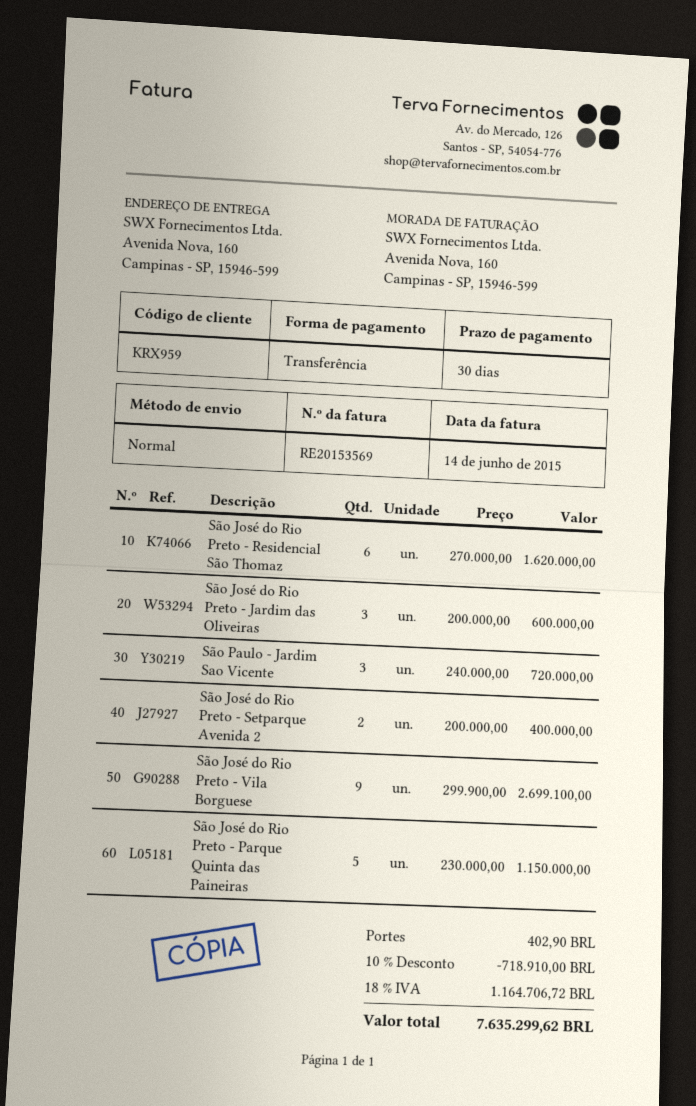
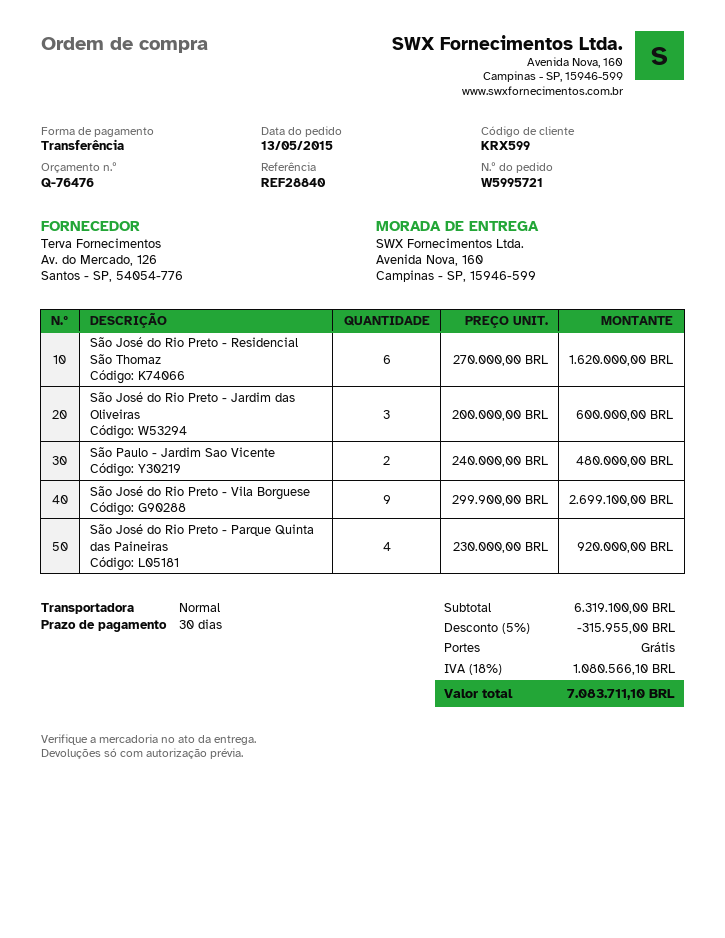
customer number: KRX959 -> KRX599
São Paulo - Jardim Sao Vicente: 3 x 240000.00 = 720000.00 -> 2 x 240000.00 = 480000.00
São José do Rio Preto - Setparque Avenida 2: 2 x 200000.00 = 400000.00 -> none
São José do Rio Preto - Parque Quinta das Paineiras: 5 x 230000.00 = 1150000.00 -> 4 x 230000.00 = 920000.00
discount: 10% = 718910.00 -> 5% = 315955.00
shipping: 402.90 -> 0.00
tax: 18% = 1164706.72 -> 18% = 1080566.10
total: 7635299.62 -> 7083711.10

